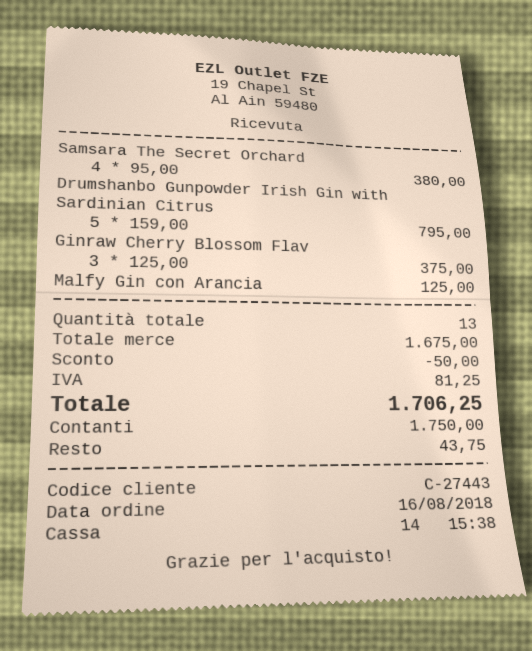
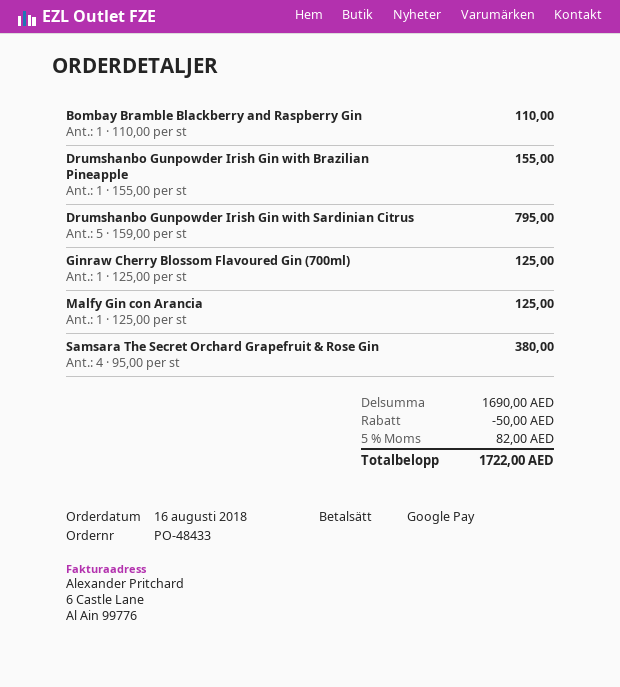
payment method: cash -> Google Pay
Ginraw Cherry Blossom Flav: 3 x 125.00 = 375.00 -> 1 x 125.00 = 125.00
Bombay Bramble Blackberry and Raspberry Gin: none -> 1 x 110.00 = 110.00
Drumshanbo Gunpowder Irish Gin with Brazilian Pineapple: none -> 1 x 155.00 = 155.00
subtotal: 1675.00 -> 1690.00
tax: 81.25 -> 82.00
total: 1706.25 -> 1722.00

